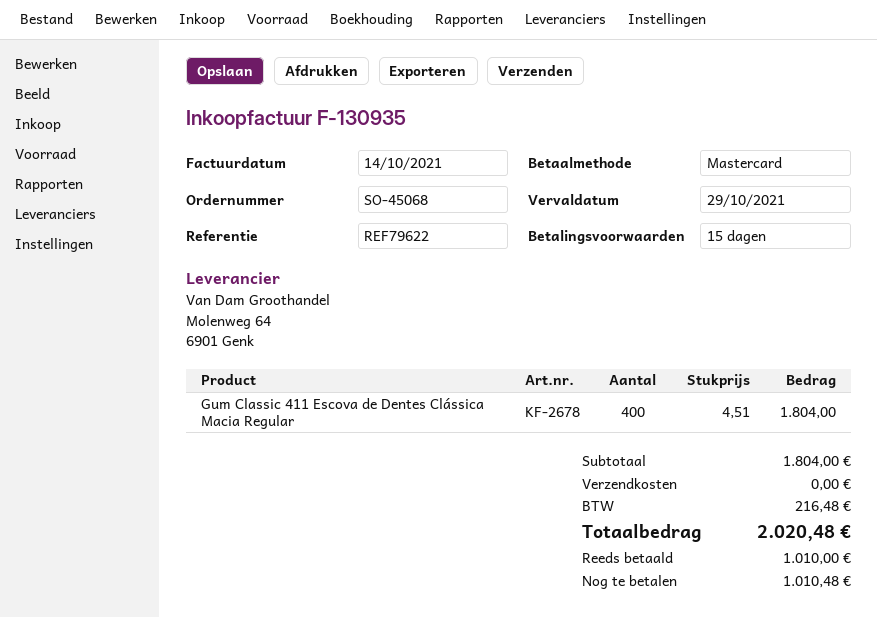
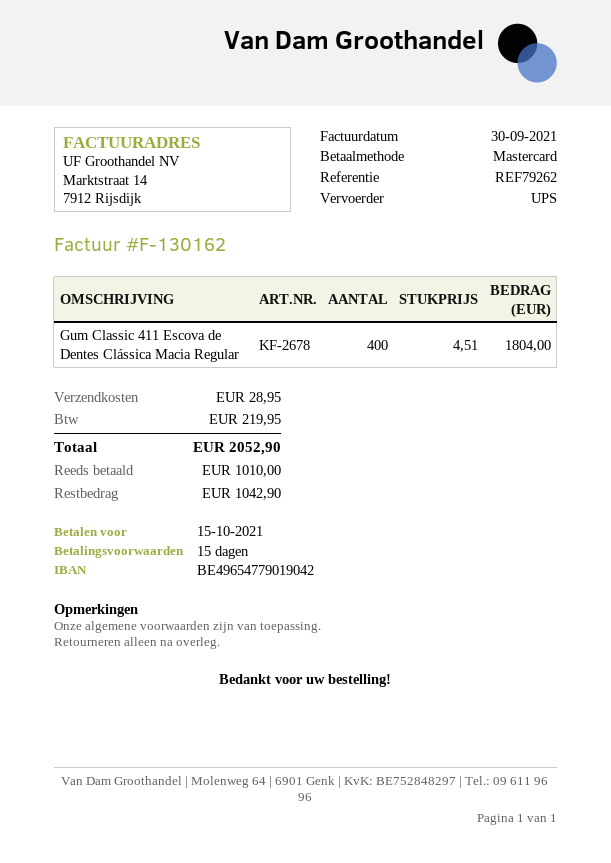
invoice number: F-130935 -> F-130162
invoice date: 2021-10-14 -> 2021-09-30
due date: 2021-10-29 -> 2021-10-15
reference: REF79622 -> REF79262
shipping: 0.00 -> 28.95
tax: 216.48 -> 219.95
total: 2020.48 -> 2052.90
balance: 1010.48 -> 1042.90

